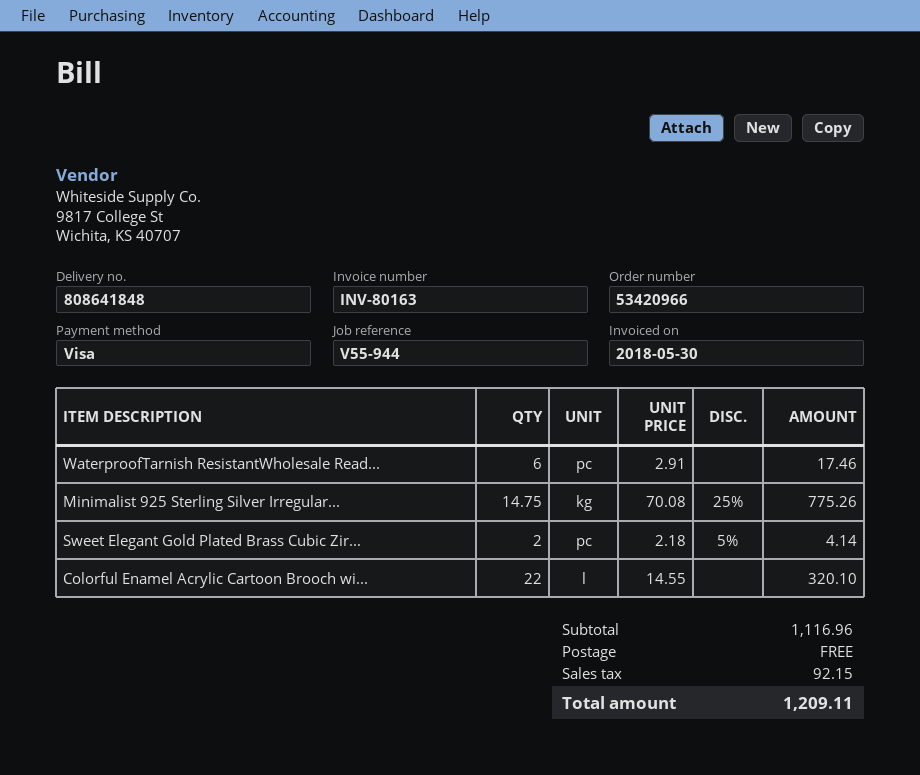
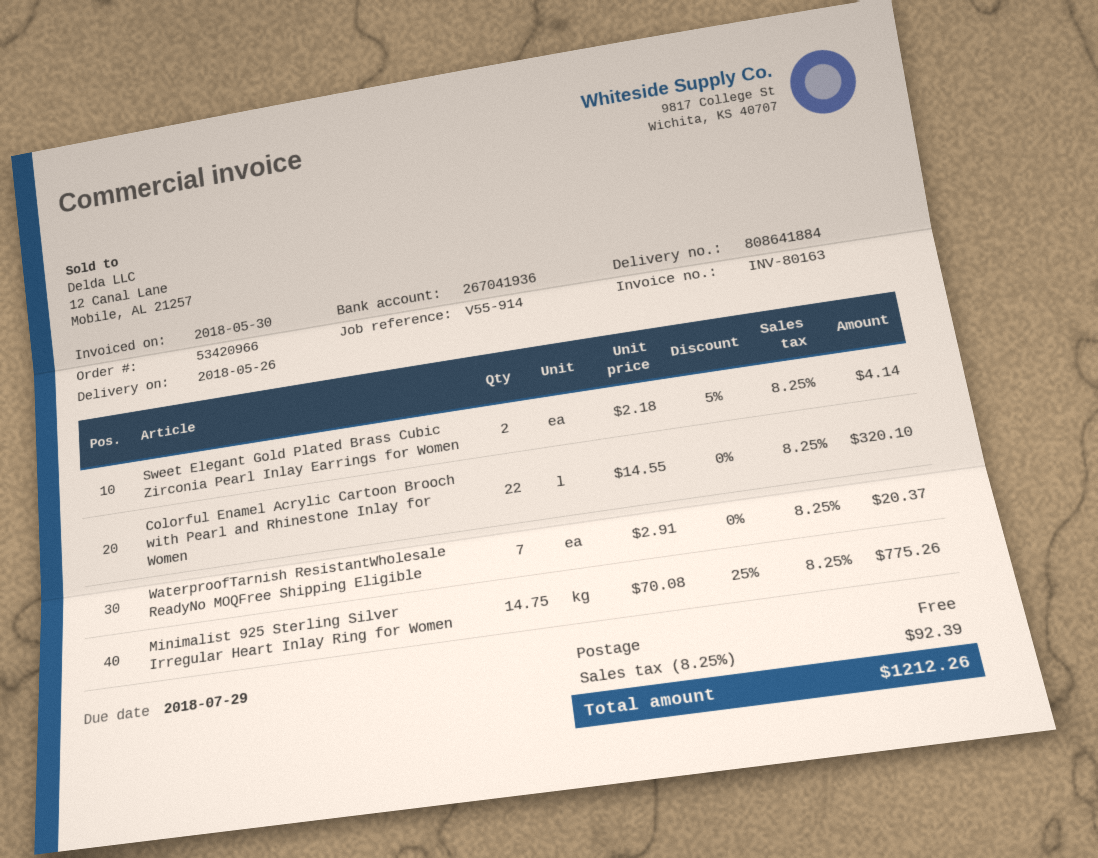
delivery note number: 808641848 -> 808641884
reference: V55-944 -> V55-914
WaterproofTarnish ResistantWholesale Read...: 6 x 2.91 = 17.46 -> 7 x 2.91 = 20.37
tax: 92.15 -> 92.39
total: 1209.11 -> 1212.26

